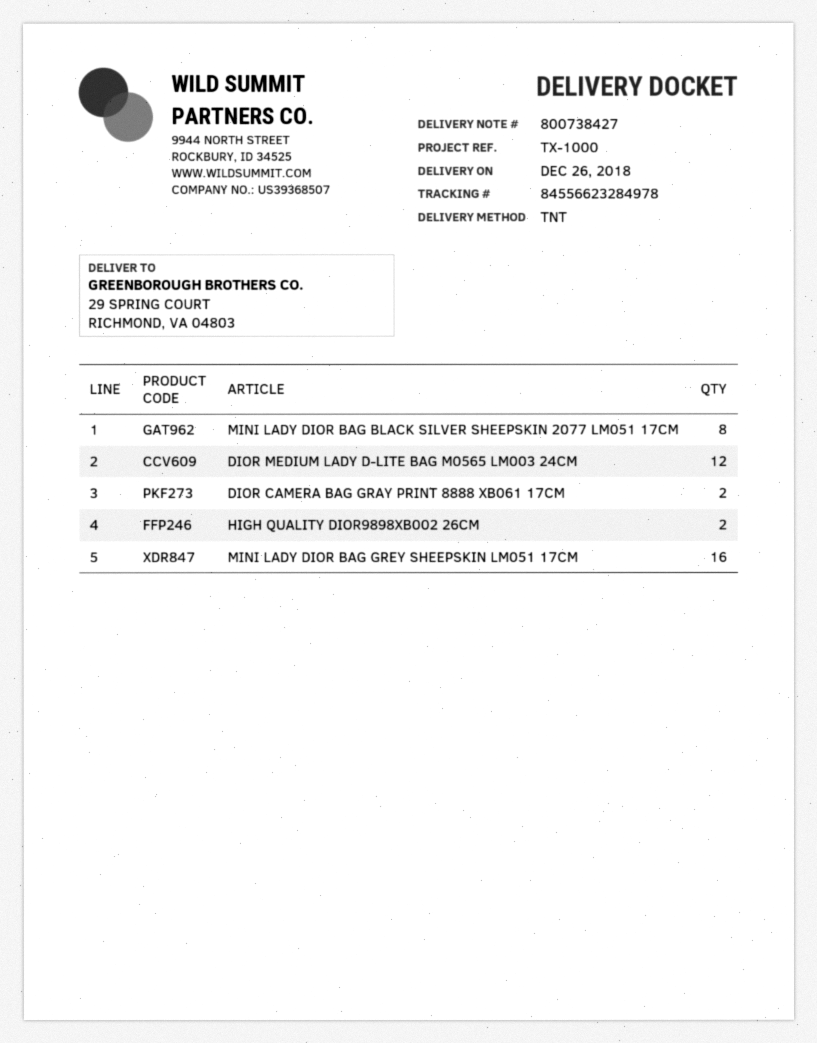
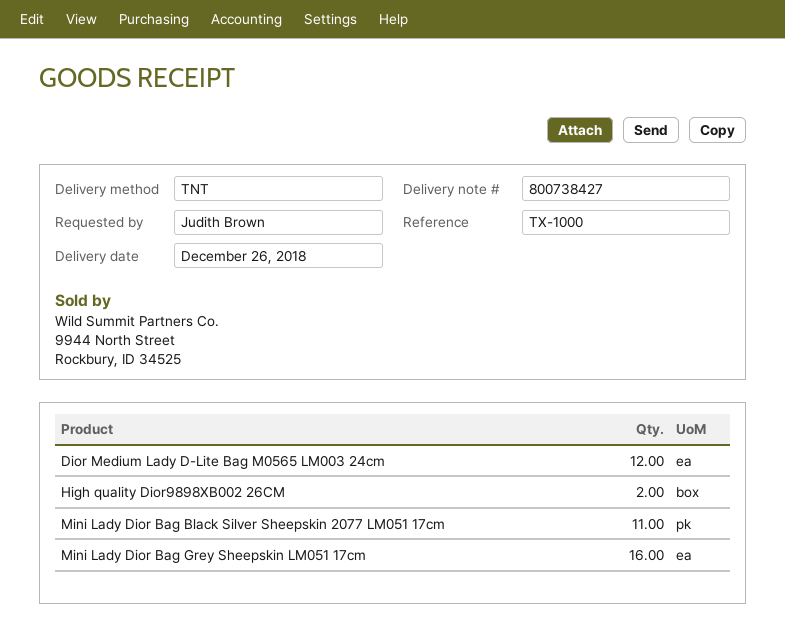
MINI LADY DIOR BAG BLACK SILVER SHEEPSKIN 2077 LM051 17CM: 8 -> 11
DIOR CAMERA BAG GRAY PRINT 8888 XB061 17CM: 2 -> none

